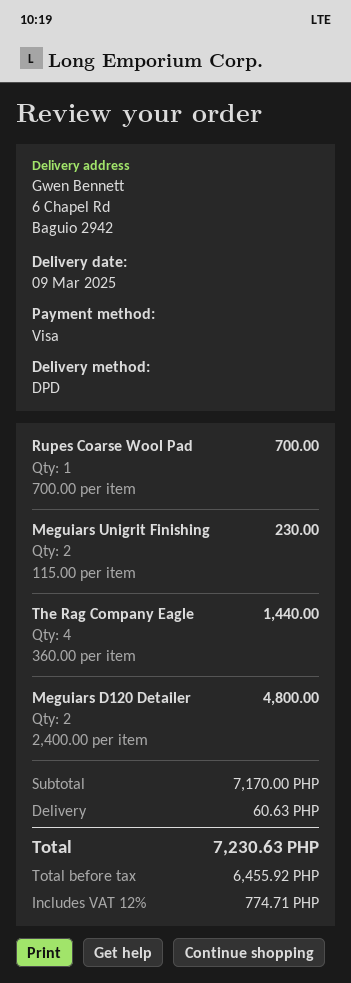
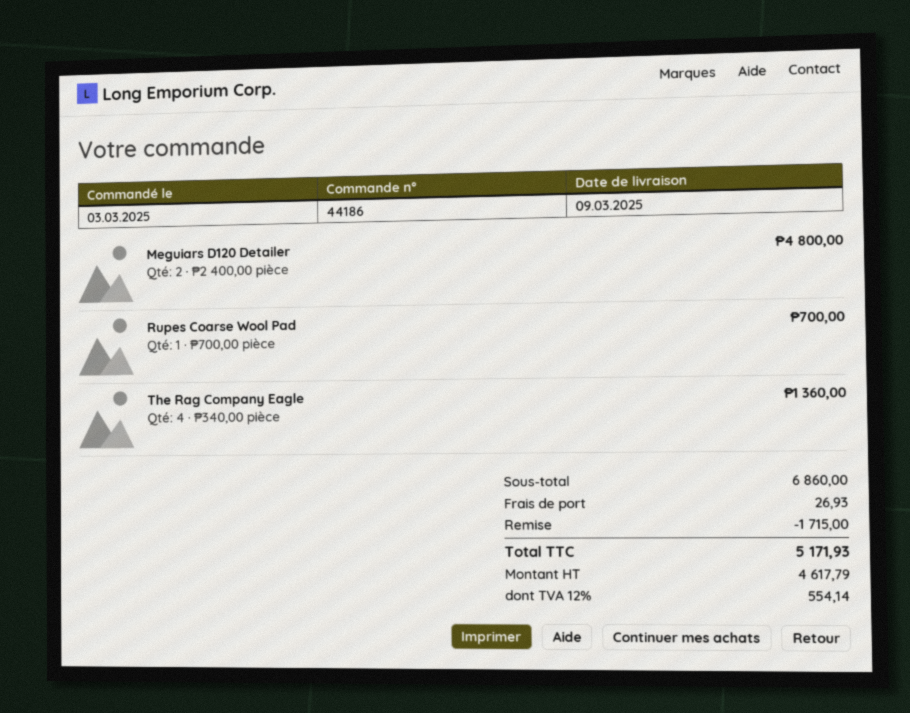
Meguiars Unigrit Finishing: 2 x 115.00 = 230.00 -> none
The Rag Company Eagle: 4 x 360.00 = 1440.00 -> 4 x 340.00 = 1360.00
subtotal: 7170.00 -> 6860.00
discount: none -> 1715.00
shipping: 60.63 -> 26.93
net: 6455.92 -> 4617.79
tax: 12% = 774.71 -> 12% = 554.14
total: 7230.63 -> 5171.93

